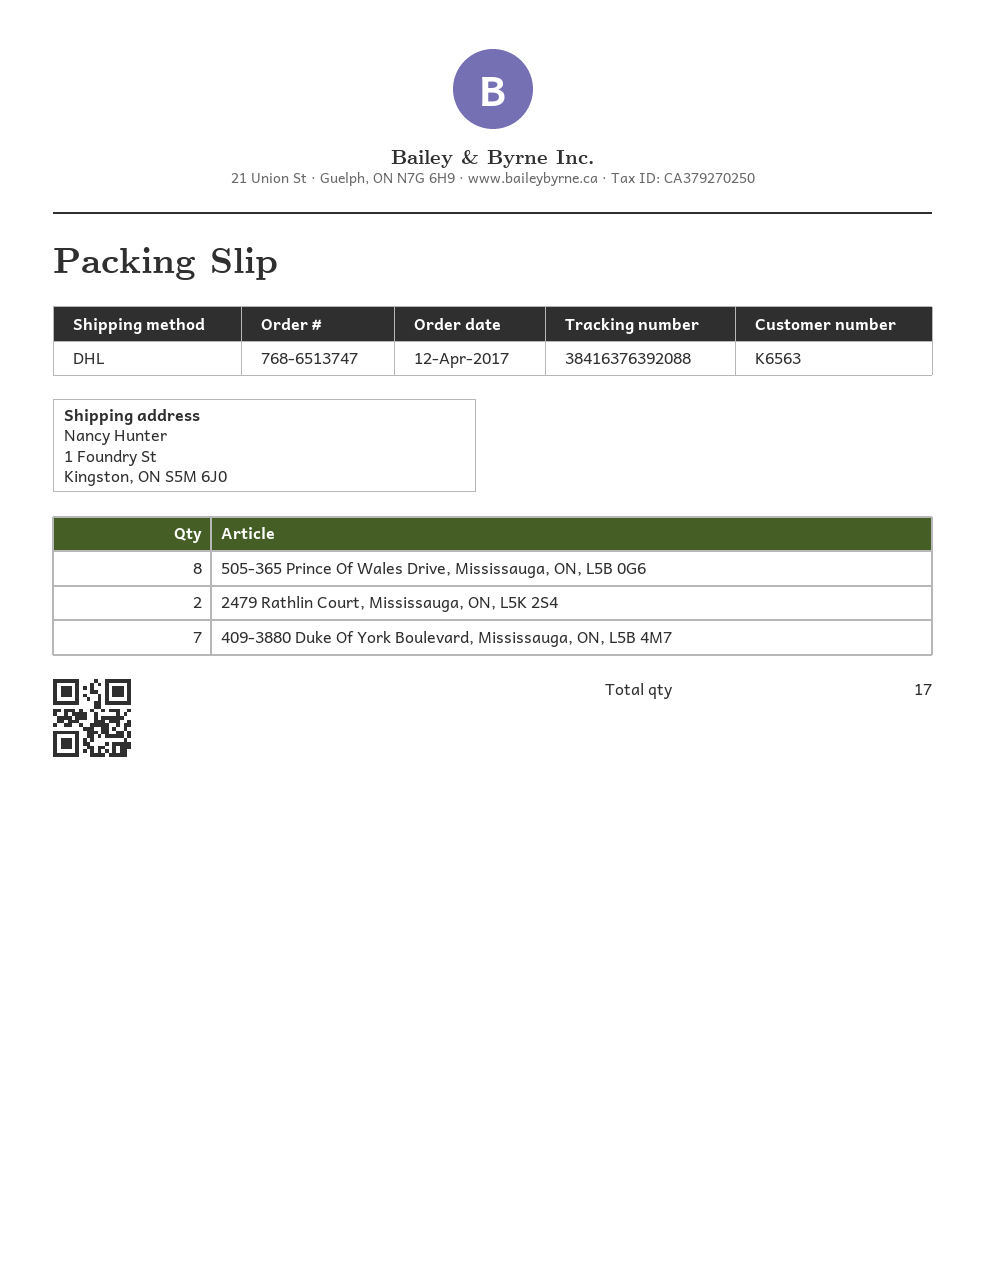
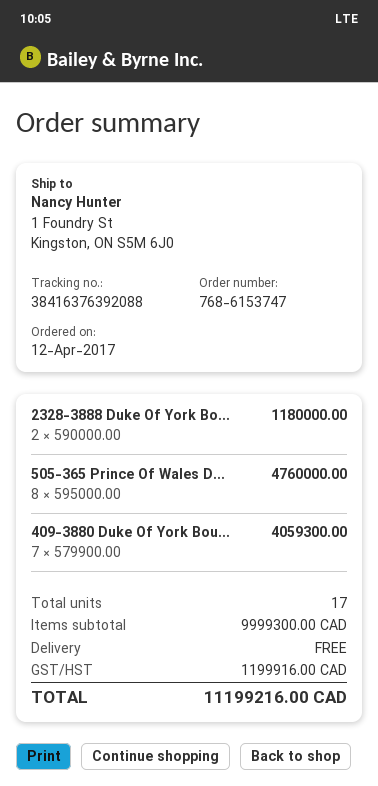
order number: 768-6513747 -> 768-6153747
2479 Rathlin Court, Mississauga, ON, L5K 2S4: 2 -> none
2328-3888 Duke Of York Bo...: none -> 2

